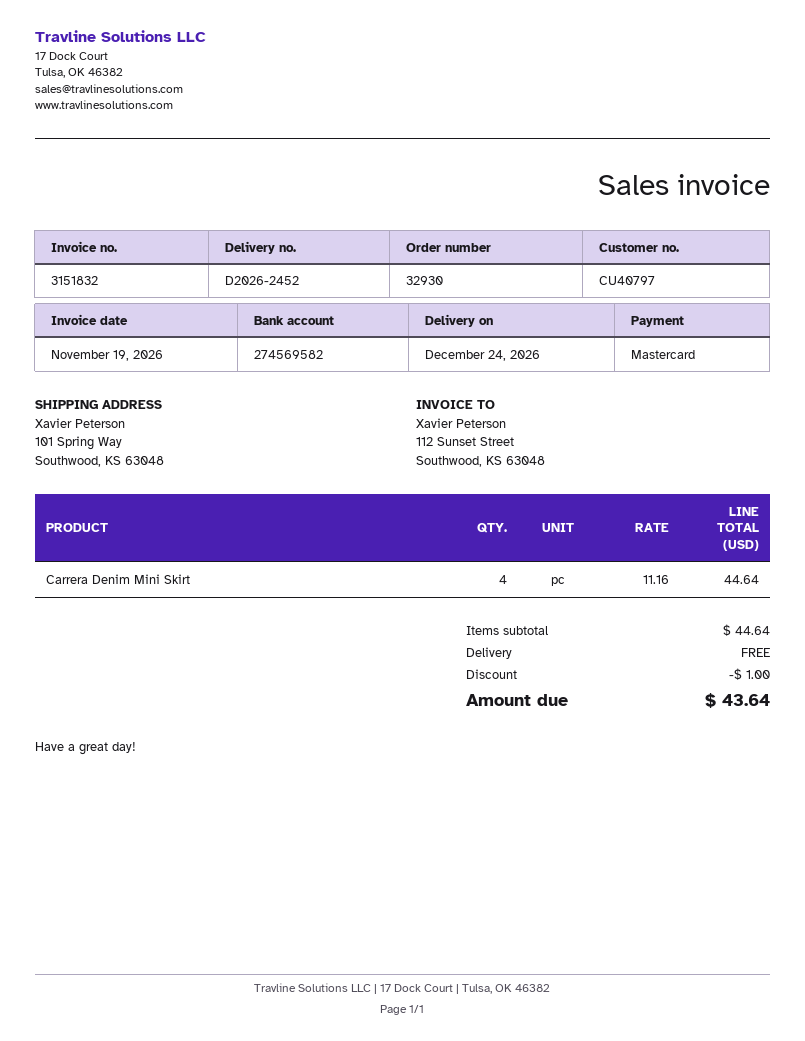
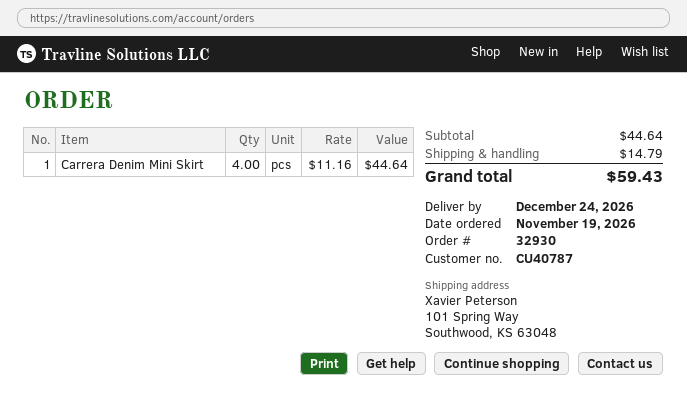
customer number: CU40797 -> CU40787
discount: 1.00 -> none
shipping: 0.00 -> 14.79
total: 43.64 -> 59.43

